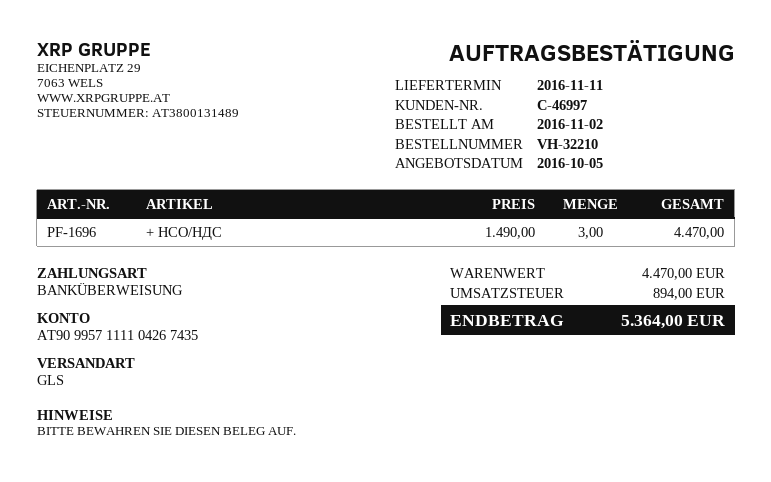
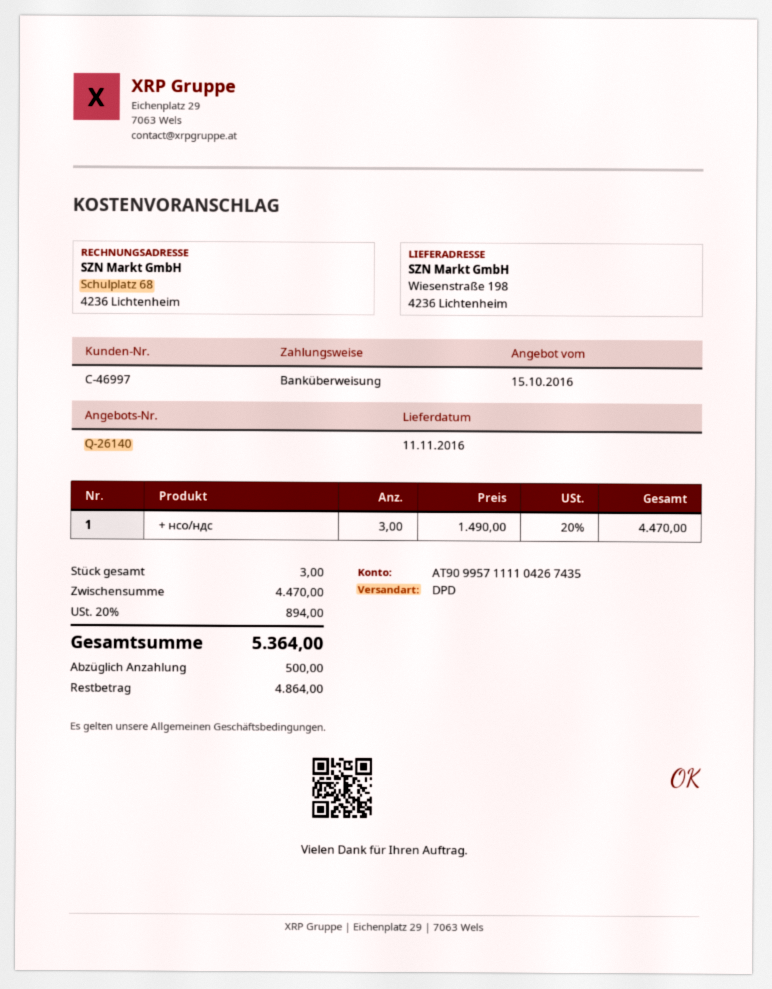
quote date: 2016-10-05 -> 2016-10-15
shipping method: GLS -> DPD

